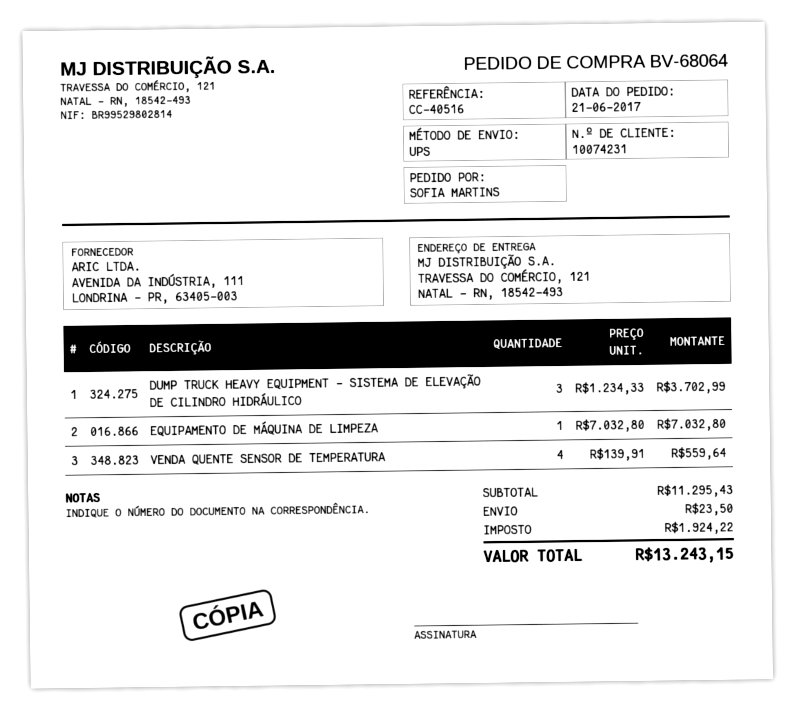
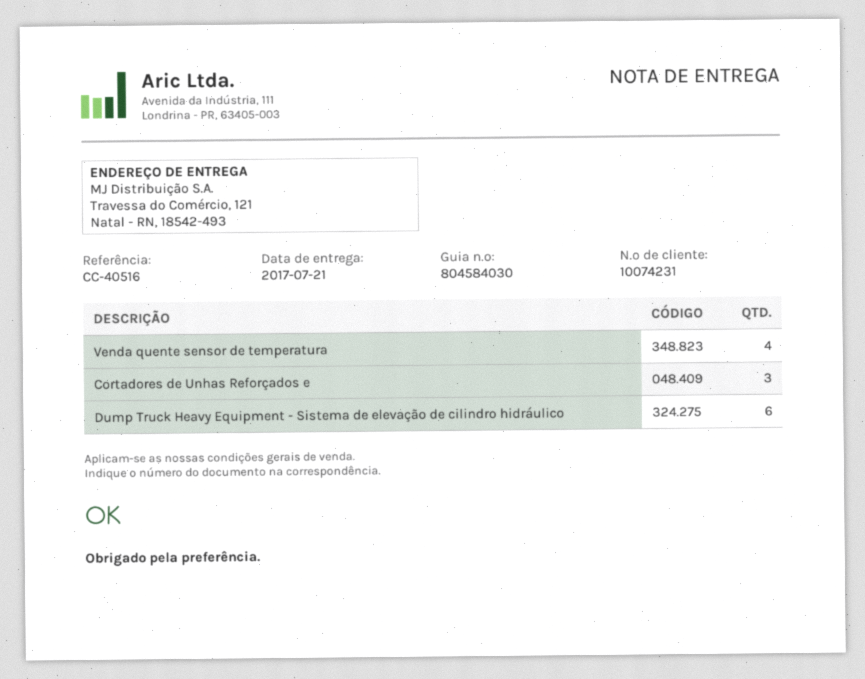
DUMP TRUCK HEAVY EQUIPMENT - SISTEMA DE ELEVAÇÃO DE CILINDRO HIDRÁULICO: 3 -> 6
EQUIPAMENTO DE MÁQUINA DE LIMPEZA: 1 -> none
Cortadores de Unhas Reforçados e: none -> 3

